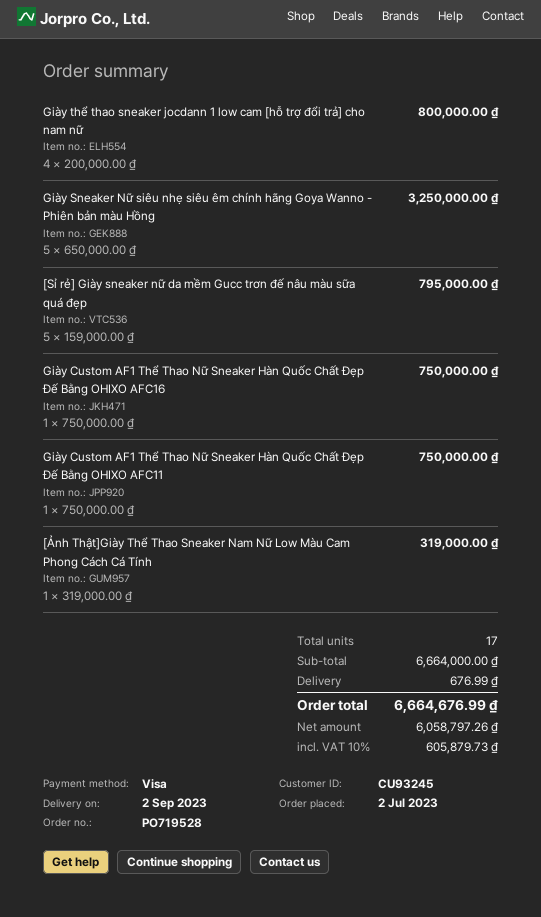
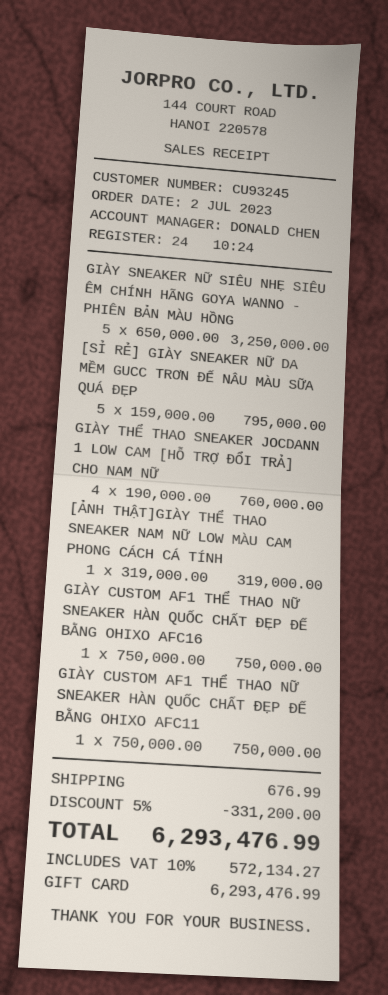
payment method: Visa -> gift card
Giày thể thao sneaker jocdann 1 low cam [hỗ trợ đổi trả] cho nam nữ: 4 x 200000.00 = 800000.00 -> 4 x 190000.00 = 760000.00
discount: none -> 5% = 331200.00
tax: 10% = 605879.73 -> 10% = 572134.27
total: 6664676.99 -> 6293476.99

